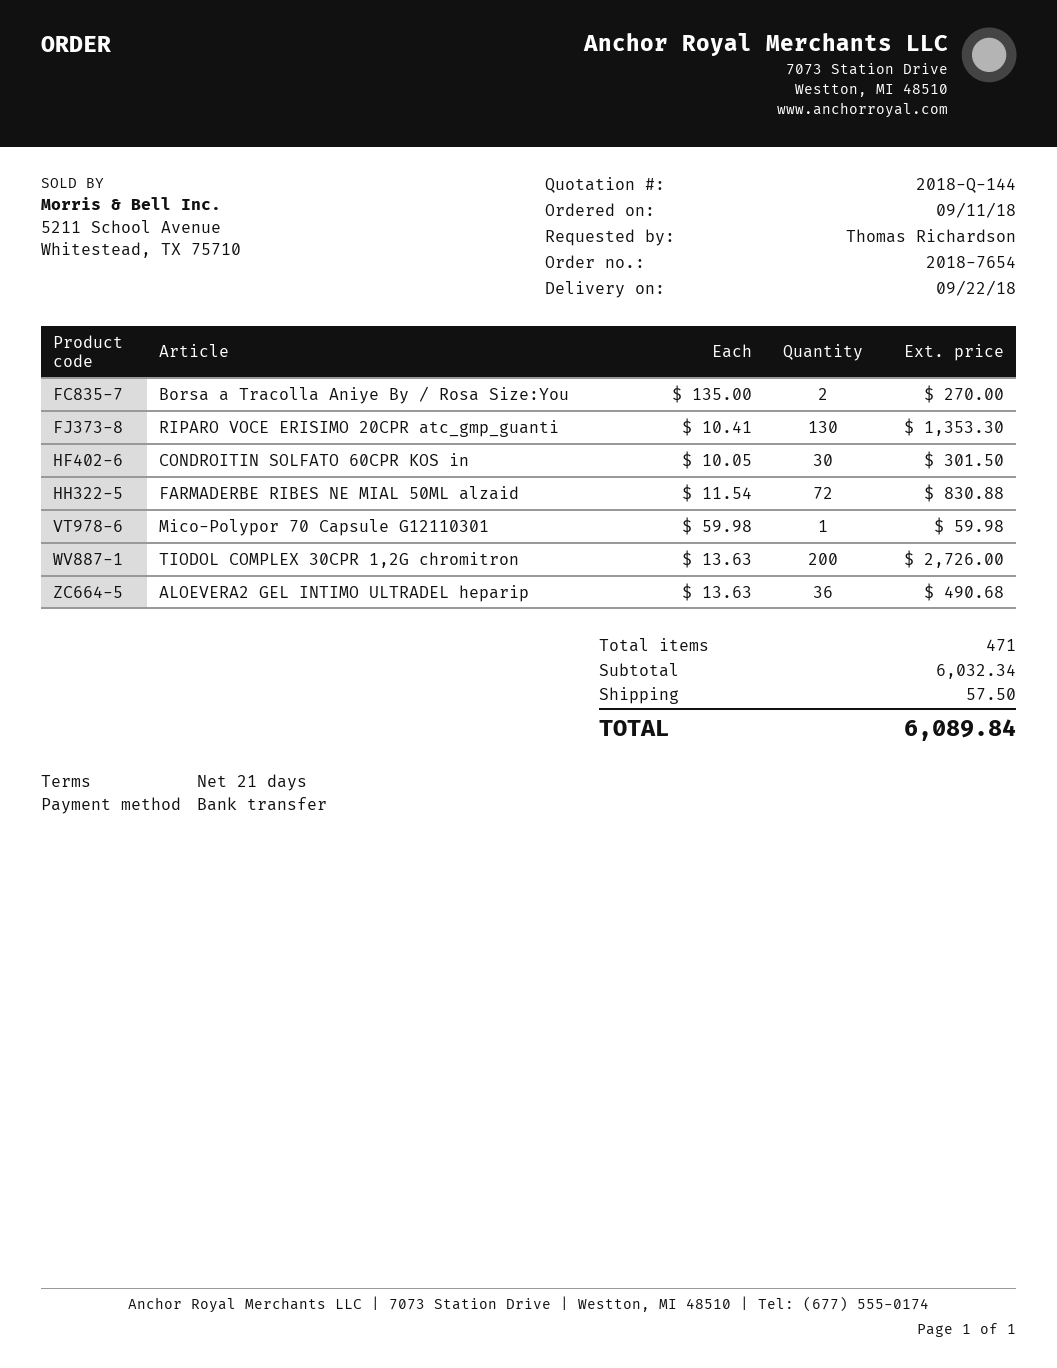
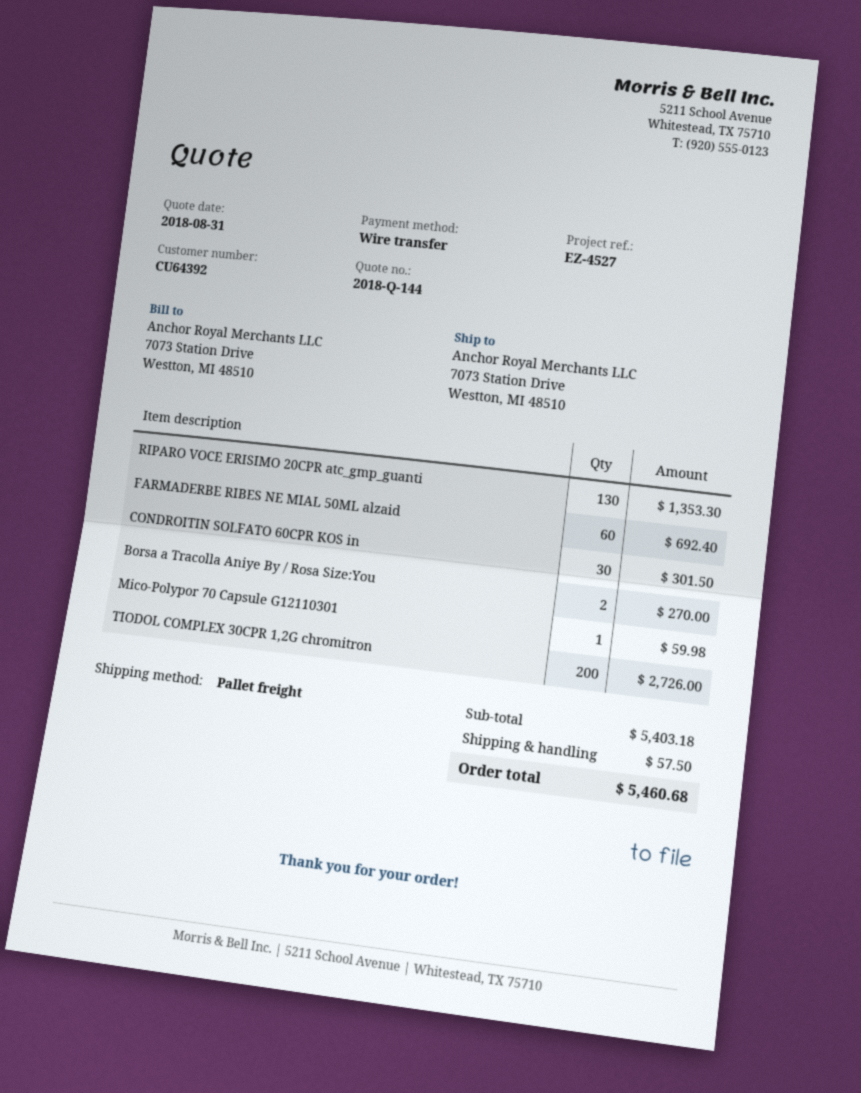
FARMADERBE RIBES NE MIAL 50ML alzaid: 72 for 830.88 -> 60 for 692.40
ALOEVERA2 GEL INTIMO ULTRADEL heparip: 36 for 490.68 -> none
subtotal: 6032.34 -> 5403.18
total: 6089.84 -> 5460.68

